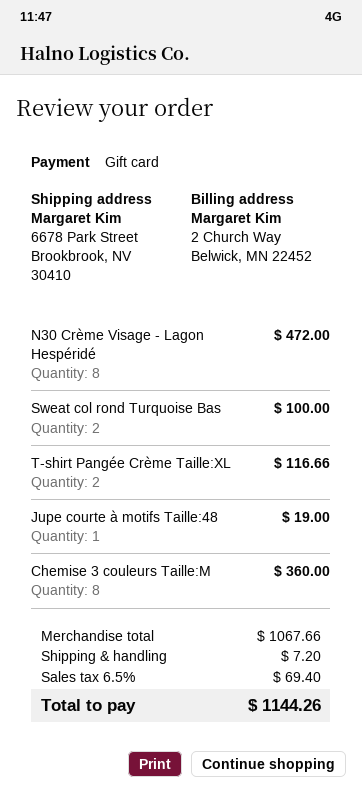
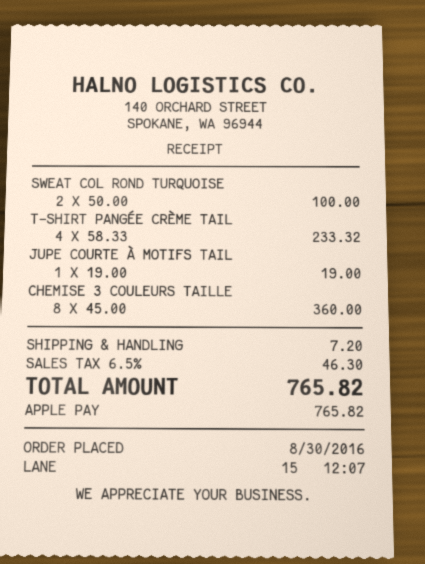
payment method: gift card -> Apple Pay
N30 Crème Visage - Lagon Hespéridé: 8 for 472.00 -> none
T-shirt Pangée Crème Taille:XL: 2 for 116.66 -> 4 for 233.32
tax: 6.5% = 69.40 -> 6.5% = 46.30
total: 1144.26 -> 765.82

